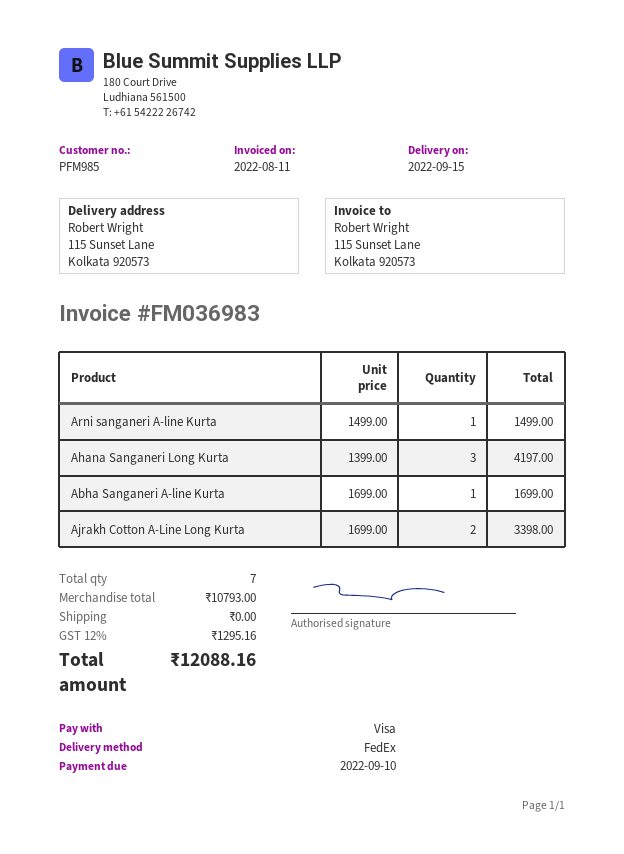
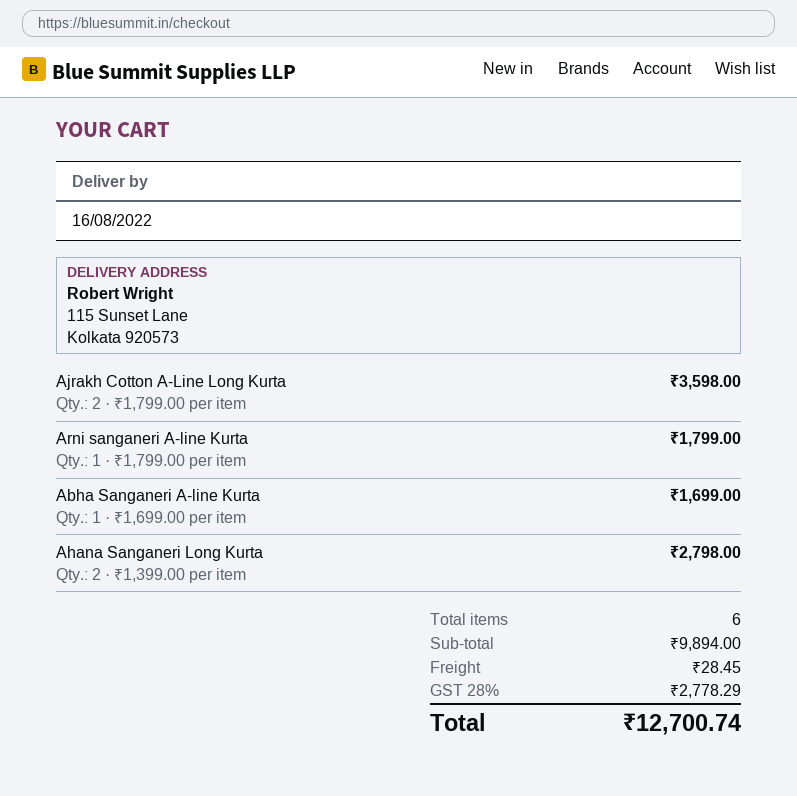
delivery date: 2022-09-15 -> 2022-08-16
Arni sanganeri A-line Kurta: 1 x 1499.00 = 1499.00 -> 1 x 1799.00 = 1799.00
Ahana Sanganeri Long Kurta: 3 x 1399.00 = 4197.00 -> 2 x 1399.00 = 2798.00
Ajrakh Cotton A-Line Long Kurta: 2 x 1699.00 = 3398.00 -> 2 x 1799.00 = 3598.00
total quantity: 7 -> 6
subtotal: 10793.00 -> 9894.00
shipping: 0.00 -> 28.45
tax: 12% = 1295.16 -> 28% = 2778.29
total: 12088.16 -> 12700.74

